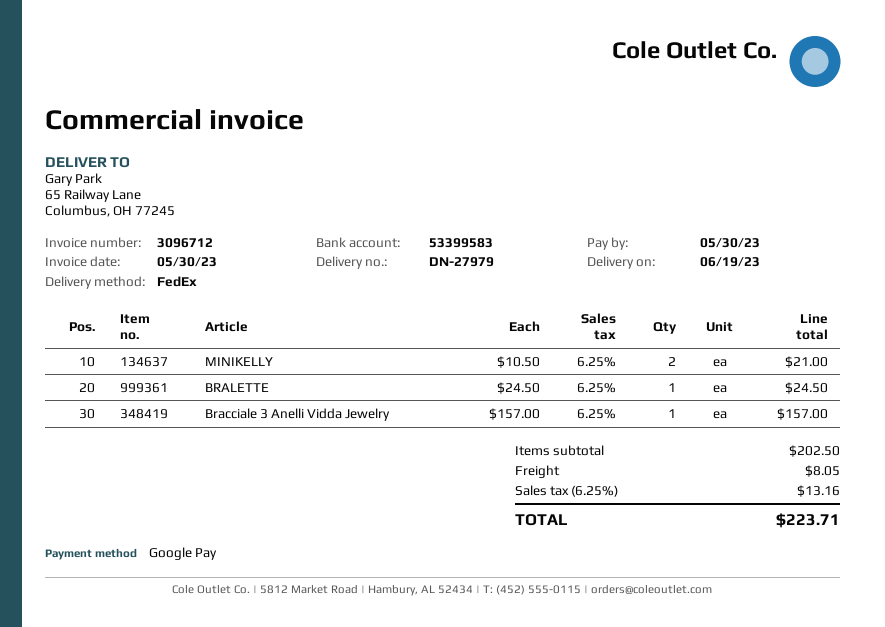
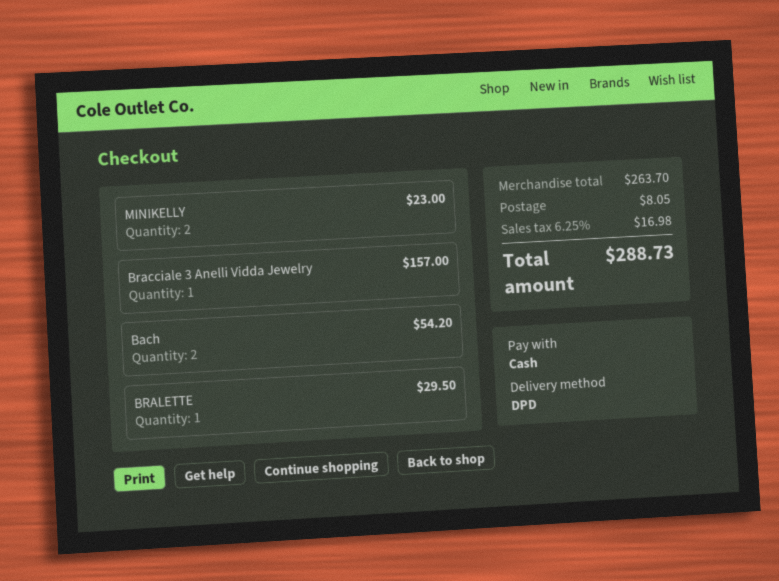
payment method: Google Pay -> cash
shipping method: FedEx -> DPD
MINIKELLY: 2 for 21.00 -> 2 for 23.00
BRALETTE: 1 for 24.50 -> 1 for 29.50
Bach: none -> 2 for 54.20
subtotal: 202.50 -> 263.70
tax: 6.25% = 13.16 -> 6.25% = 16.98
total: 223.71 -> 288.73

